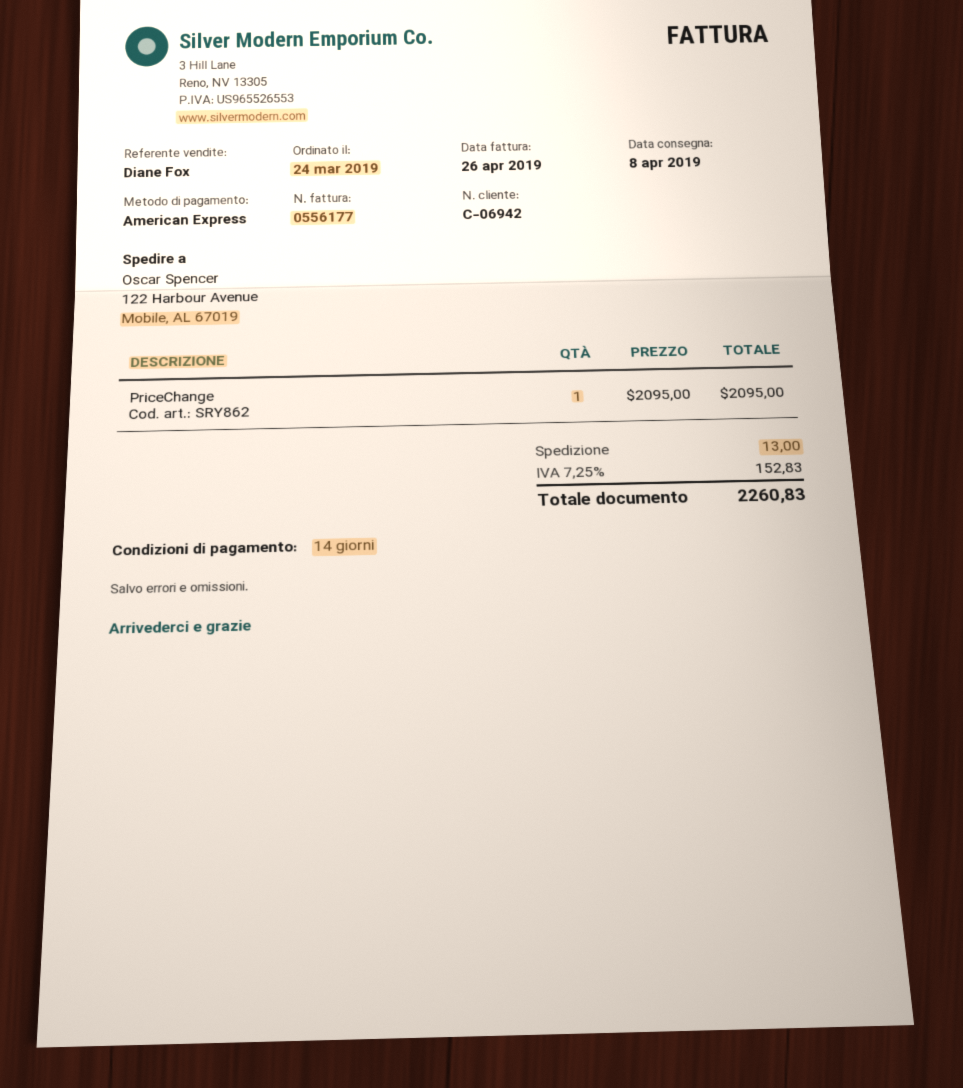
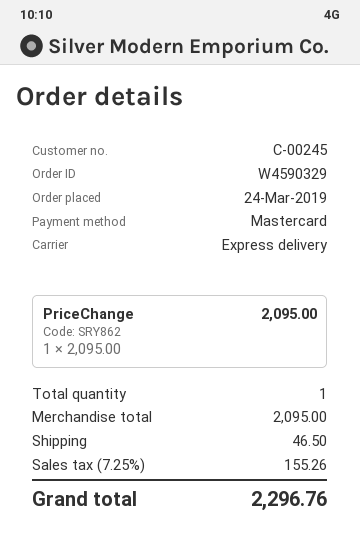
customer number: C-06942 -> C-00245
payment method: American Express -> Mastercard
shipping: 13.00 -> 46.50
tax: 7.25% = 152.83 -> 7.25% = 155.26
total: 2260.83 -> 2296.76

